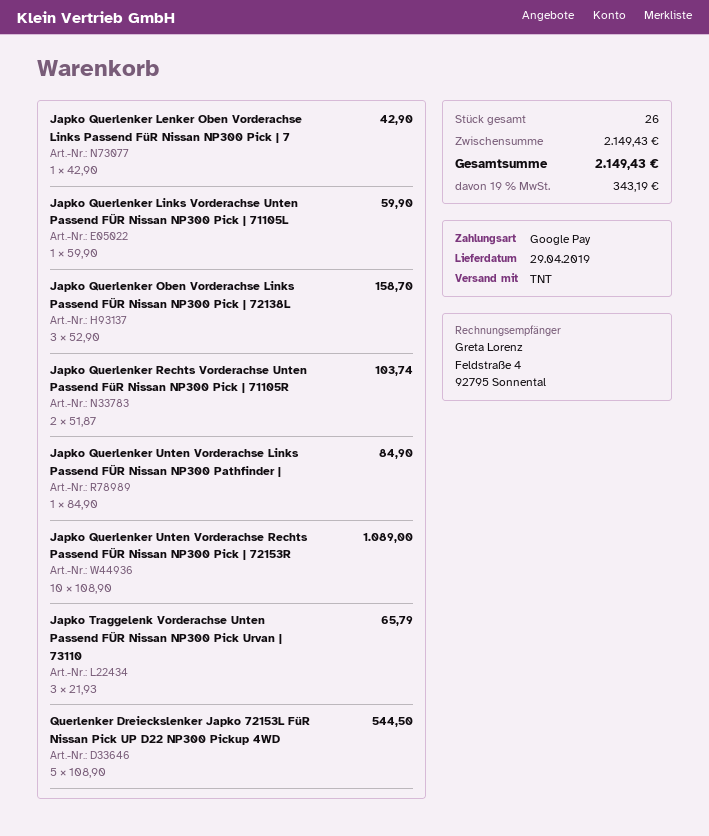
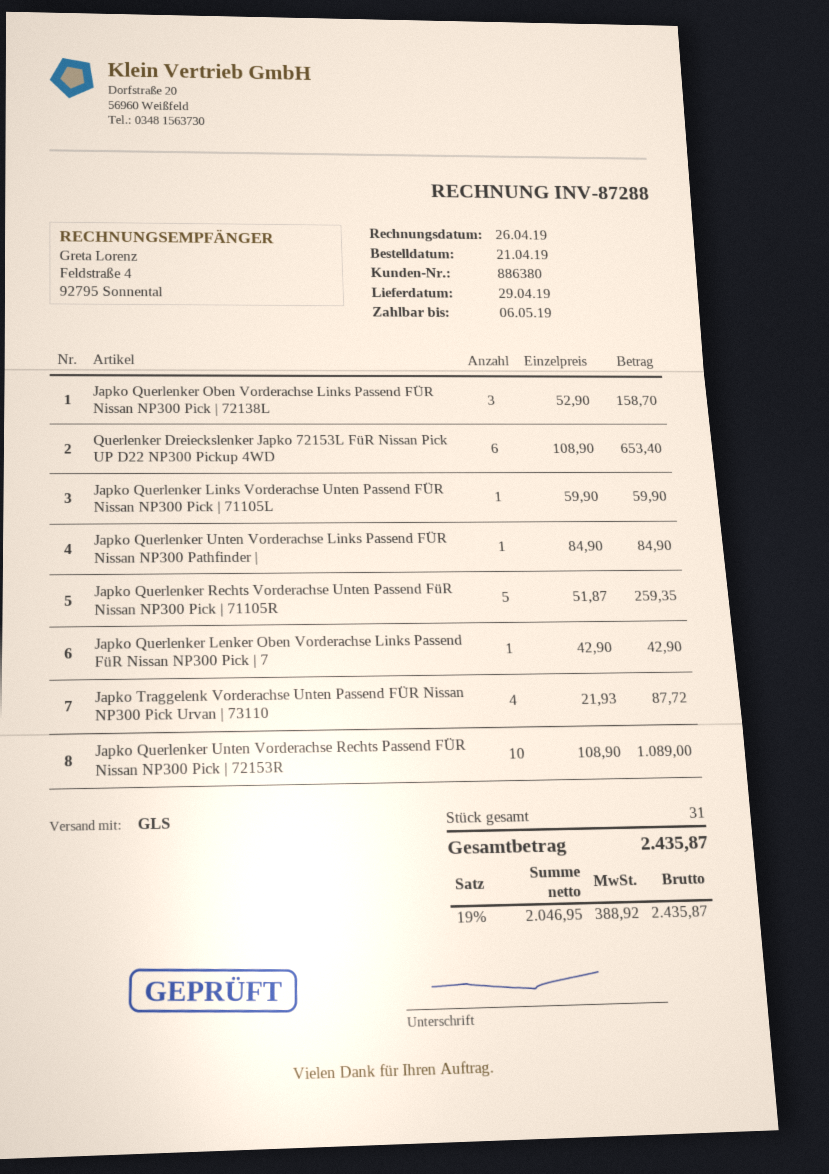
shipping method: TNT -> GLS
Japko Querlenker Rechts Vorderachse Unten Passend FüR Nissan NP300 Pick | 71105R: 2 x 51.87 = 103.74 -> 5 x 51.87 = 259.35
Japko Traggelenk Vorderachse Unten Passend FÜR Nissan NP300 Pick Urvan | 73110: 3 x 21.93 = 65.79 -> 4 x 21.93 = 87.72
Querlenker Dreieckslenker Japko 72153L FüR Nissan Pick UP D22 NP300 Pickup 4WD: 5 x 108.90 = 544.50 -> 6 x 108.90 = 653.40
total quantity: 26 -> 31
tax: 19% = 343.19 -> 19% = 388.92
total: 2149.43 -> 2435.87

